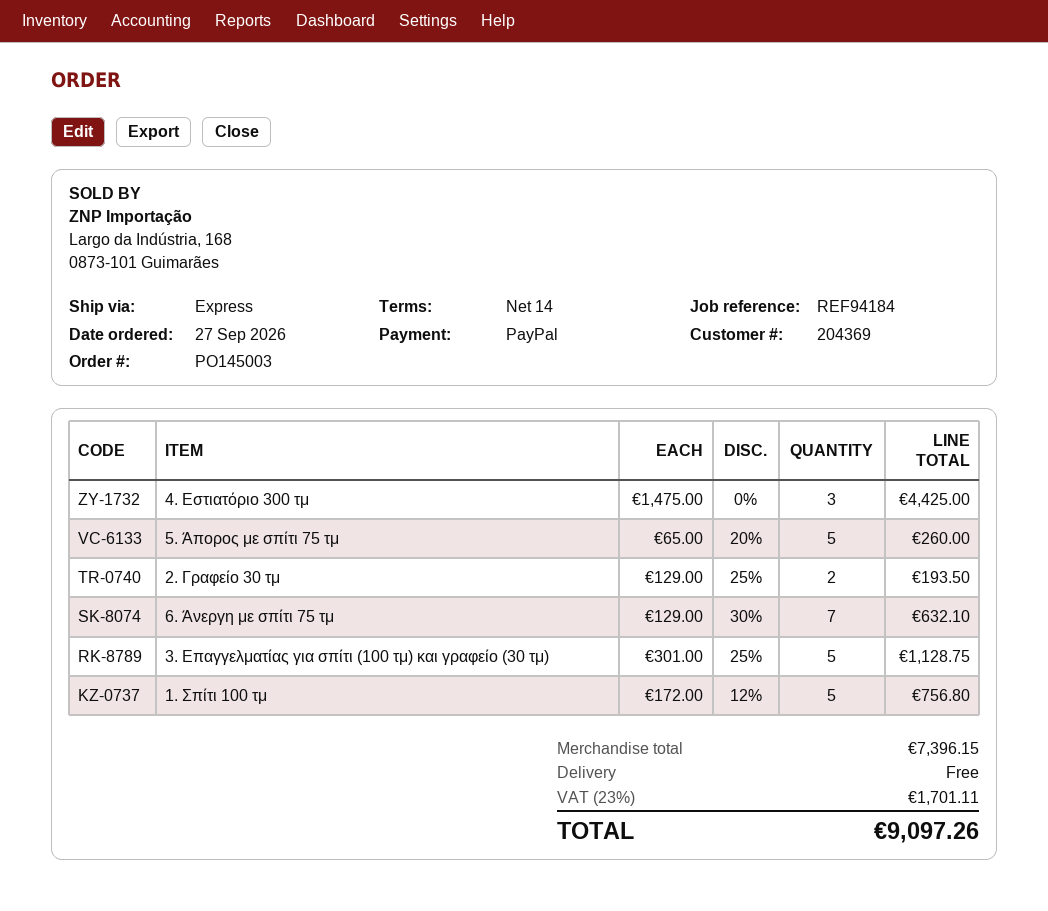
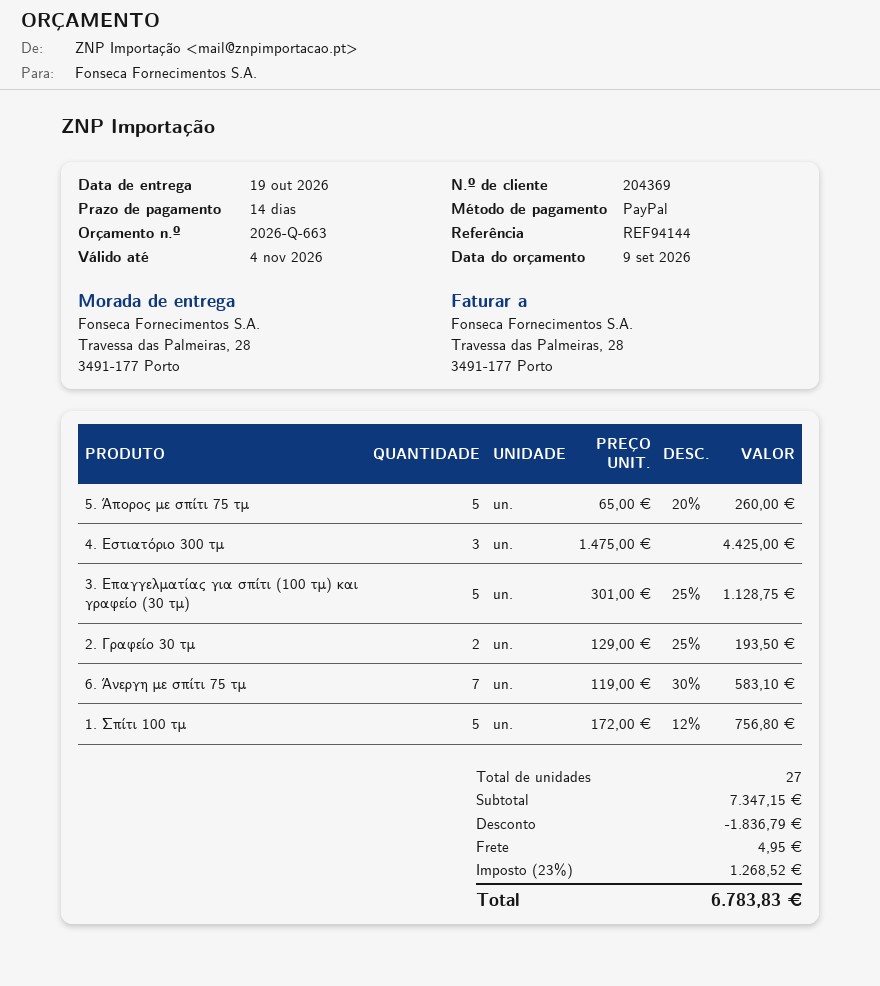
reference: REF94184 -> REF94144
6. Άνεργη με σπίτι 75 τμ: 7 x 129.00 - 30% = 632.10 -> 7 x 119.00 - 30% = 583.10
subtotal: 7396.15 -> 7347.15
discount: none -> 1836.79
shipping: 0.00 -> 4.95
tax: 23% = 1701.11 -> 23% = 1268.52
total: 9097.26 -> 6783.83

